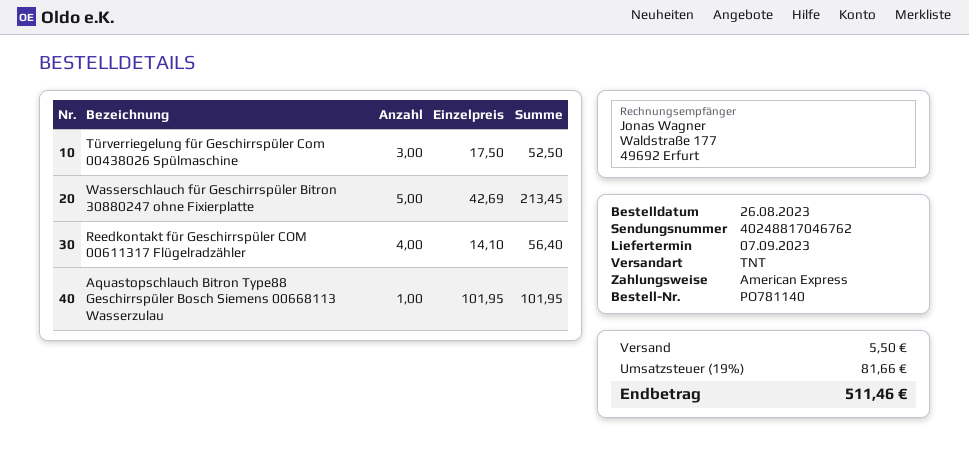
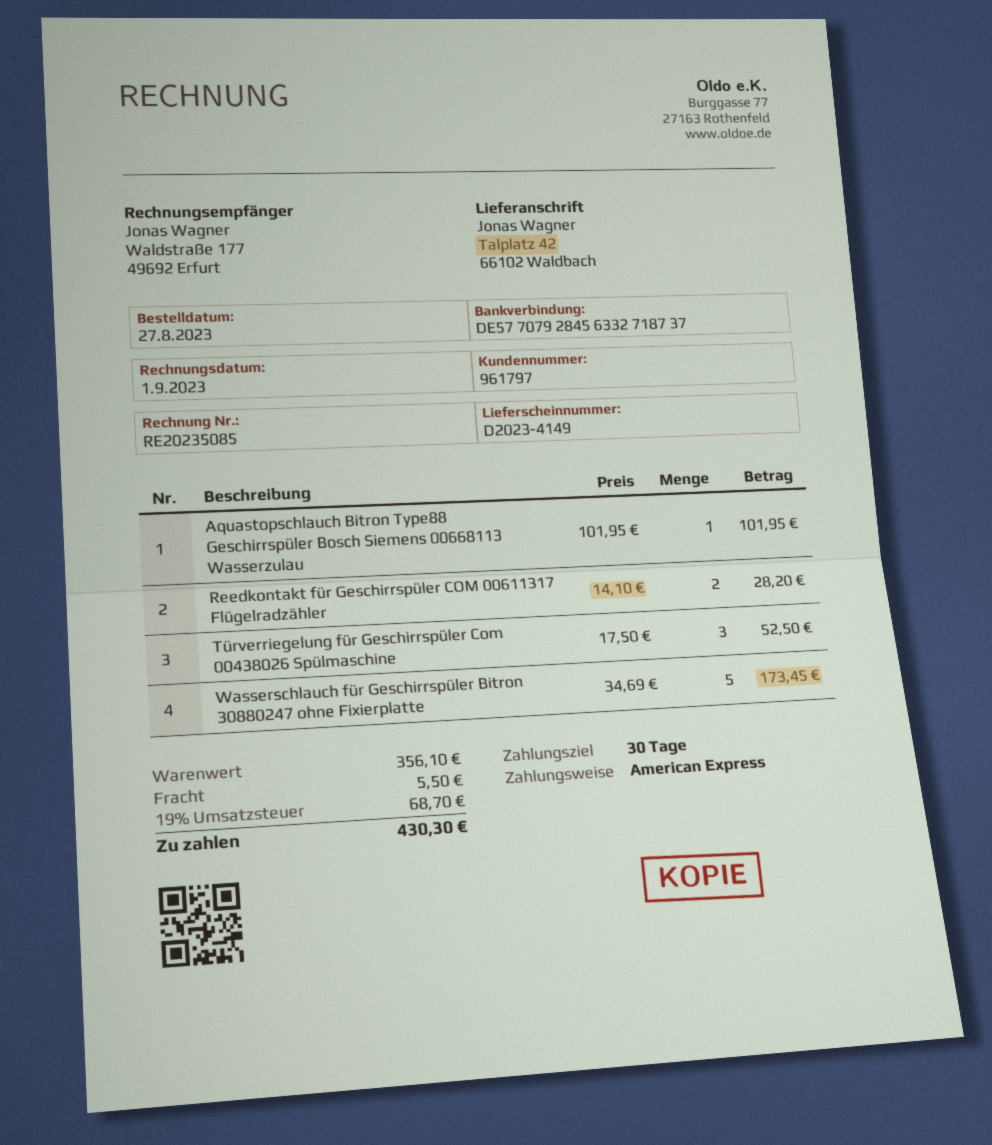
order date: 2023-08-26 -> 2023-08-27
Wasserschlauch für Geschirrspüler Bitron 30880247 ohne Fixierplatte: 5 x 42.69 = 213.45 -> 5 x 34.69 = 173.45
Reedkontakt für Geschirrspüler COM 00611317 Flügelradzähler: 4 x 14.10 = 56.40 -> 2 x 14.10 = 28.20
tax: 19% = 81.66 -> 19% = 68.70
total: 511.46 -> 430.30

